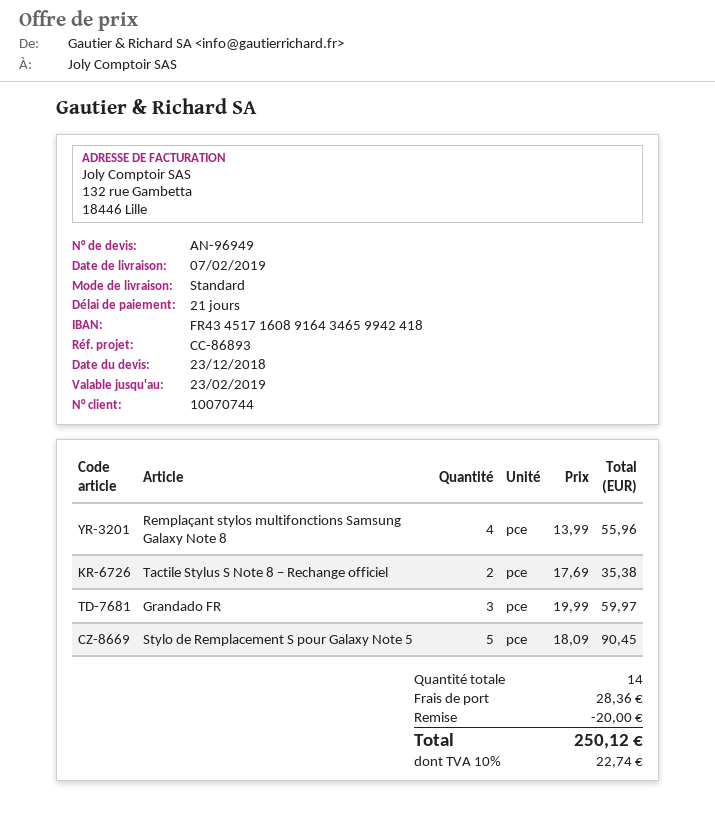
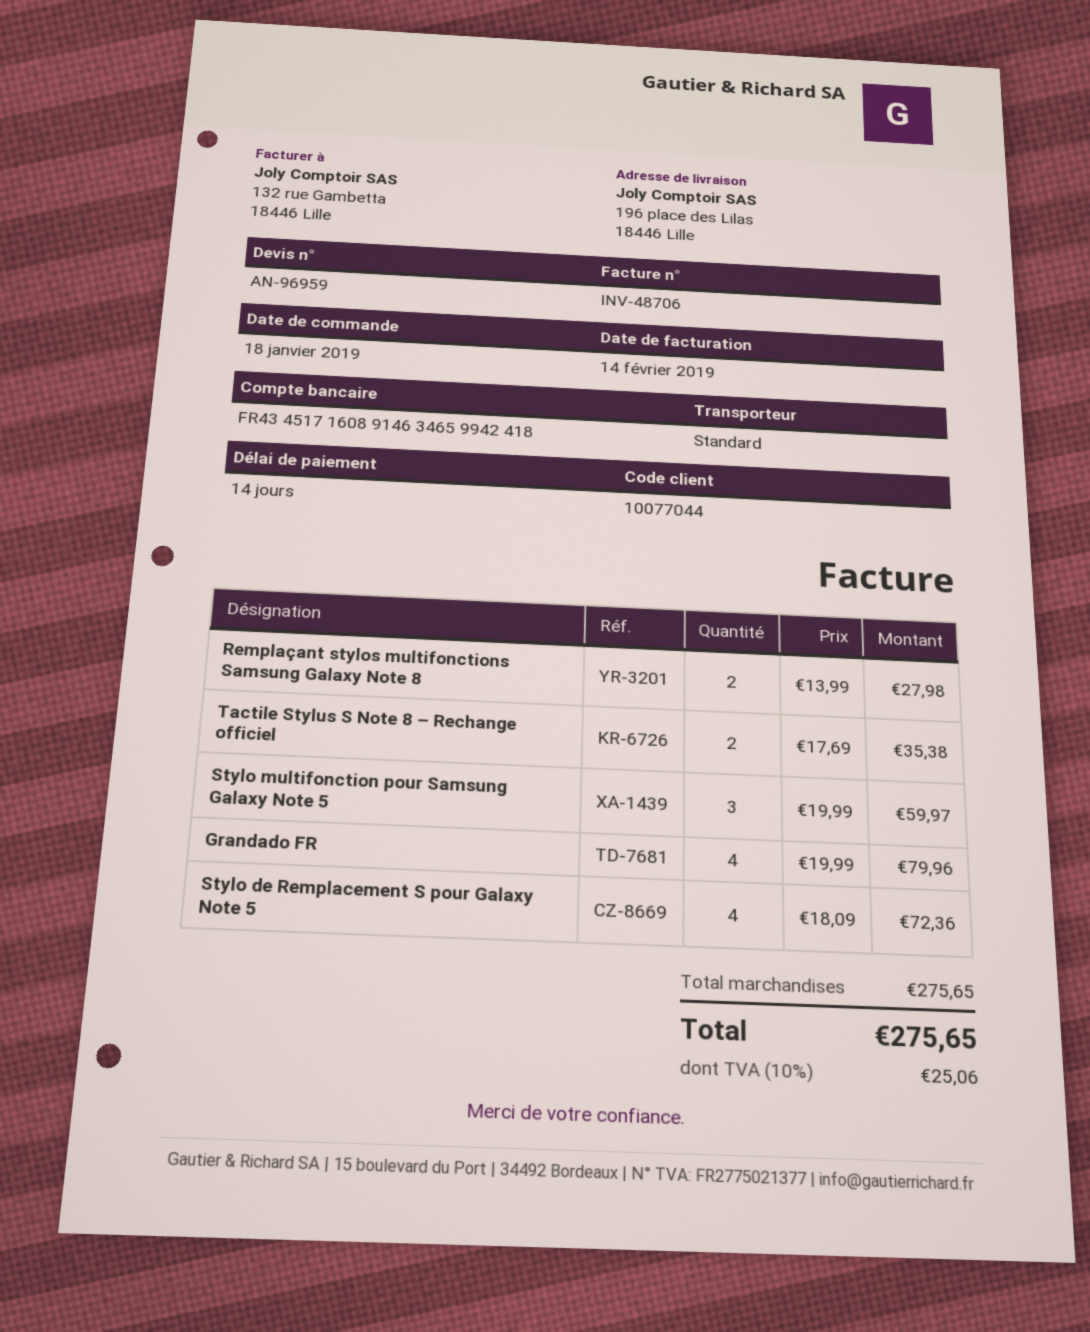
quote number: AN-96949 -> AN-96959
payment terms: 21 days -> 14 days
customer number: 10070744 -> 10077044
bank account: FR4345171608916434659942418 -> FR4345171608914634659942418
Remplaçant stylos multifonctions Samsung Galaxy Note 8: 4 x 13.99 = 55.96 -> 2 x 13.99 = 27.98
Grandado FR: 3 x 19.99 = 59.97 -> 4 x 19.99 = 79.96
Stylo de Remplacement S pour Galaxy Note 5: 5 x 18.09 = 90.45 -> 4 x 18.09 = 72.36
Stylo multifonction pour Samsung Galaxy Note 5: none -> 3 x 19.99 = 59.97
discount: 20.00 -> none
shipping: 28.36 -> none
tax: 10% = 22.74 -> 10% = 25.06
total: 250.12 -> 275.65

